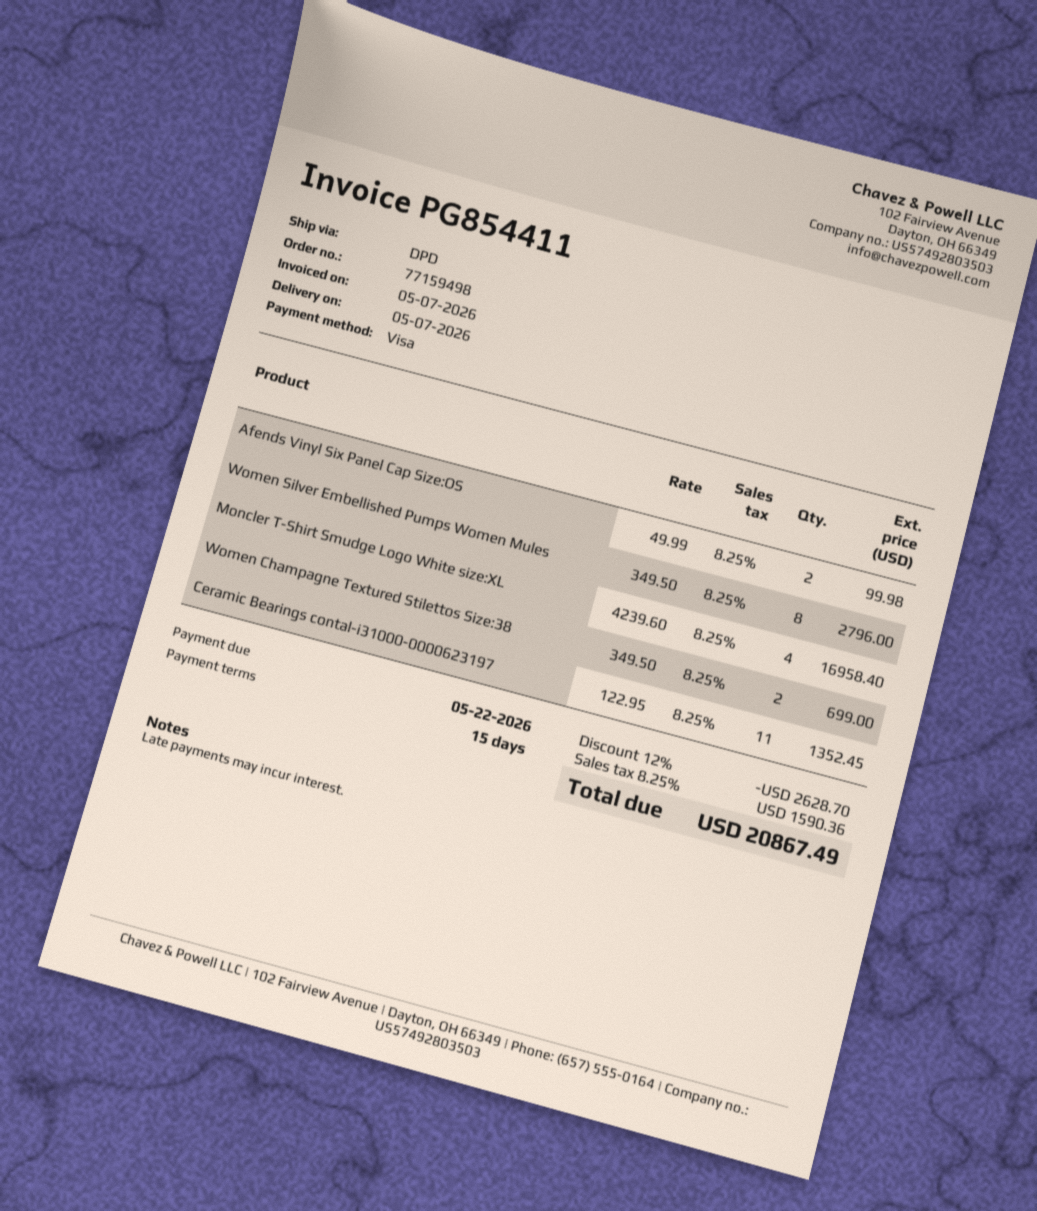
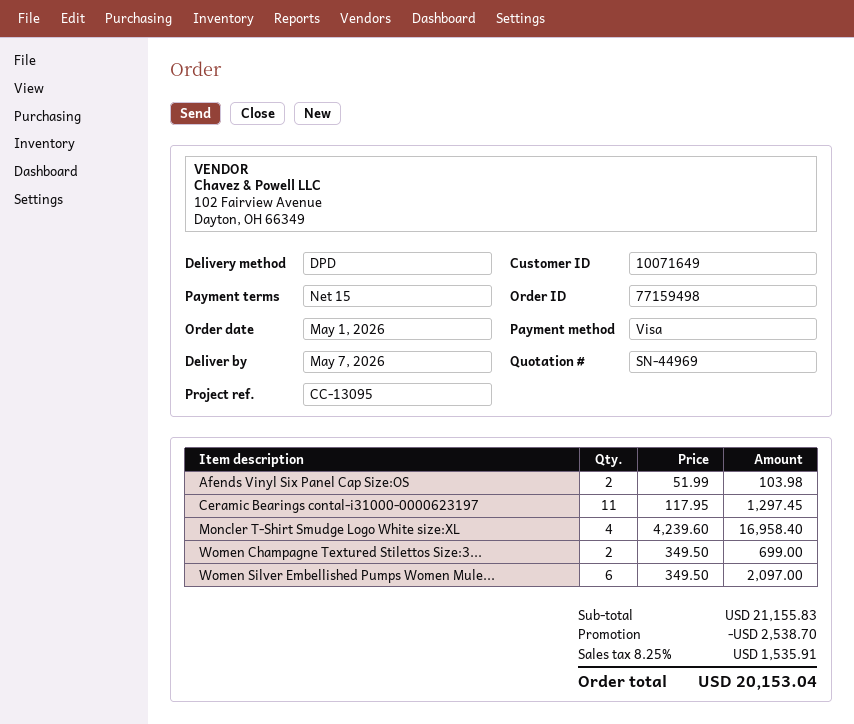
Afends Vinyl Six Panel Cap Size:OS: 2 x 49.99 = 99.98 -> 2 x 51.99 = 103.98
Women Silver Embellished Pumps Women Mules: 8 x 349.50 = 2796.00 -> 6 x 349.50 = 2097.00
Ceramic Bearings contal-i31000-0000623197: 11 x 122.95 = 1352.45 -> 11 x 117.95 = 1297.45
discount: 2628.70 -> 2538.70
tax: 8.25% = 1590.36 -> 8.25% = 1535.91
total: 20867.49 -> 20153.04

